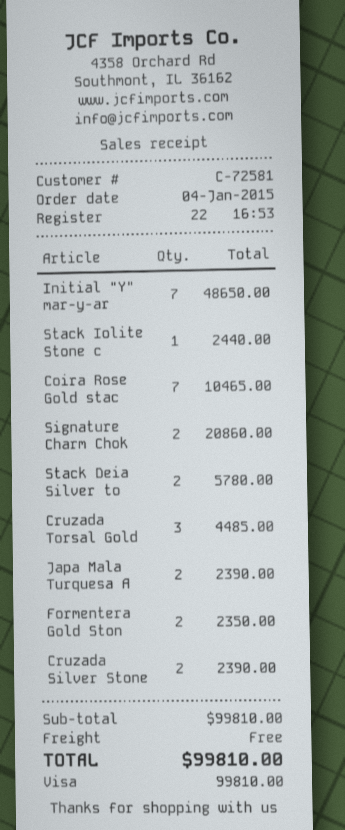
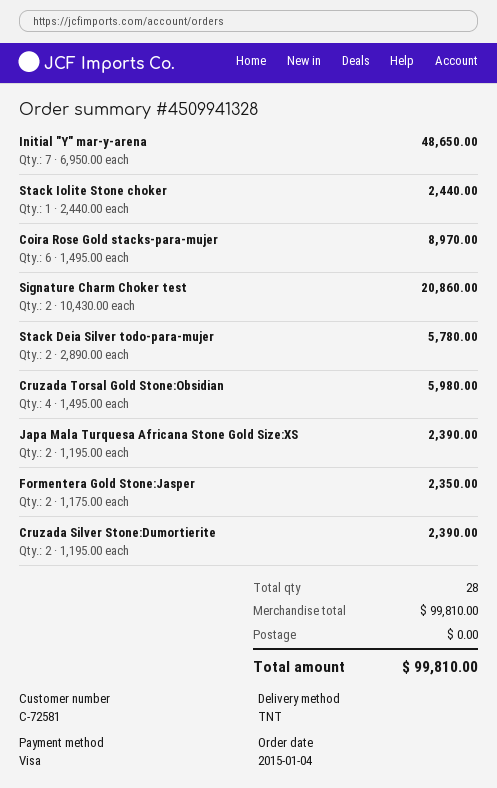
Coira Rose Gold stac: 7 for 10465.00 -> 6 for 8970.00
Cruzada Torsal Gold: 3 for 4485.00 -> 4 for 5980.00

